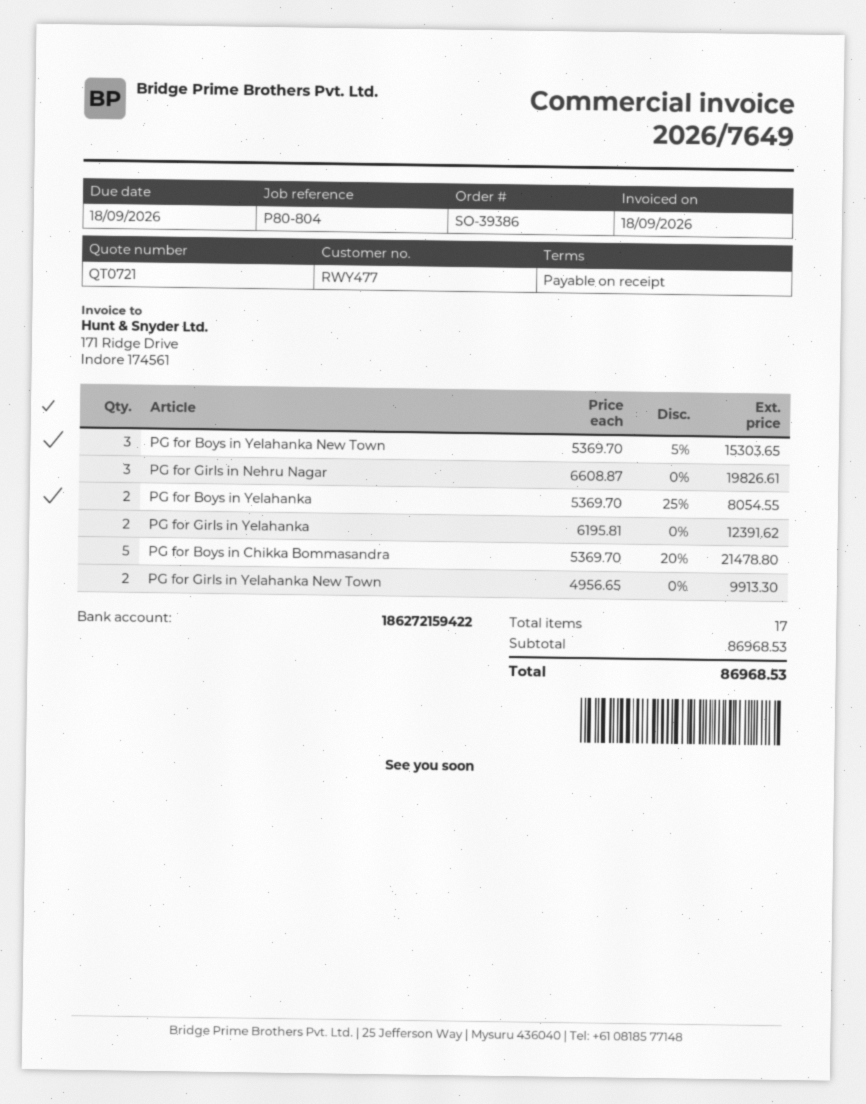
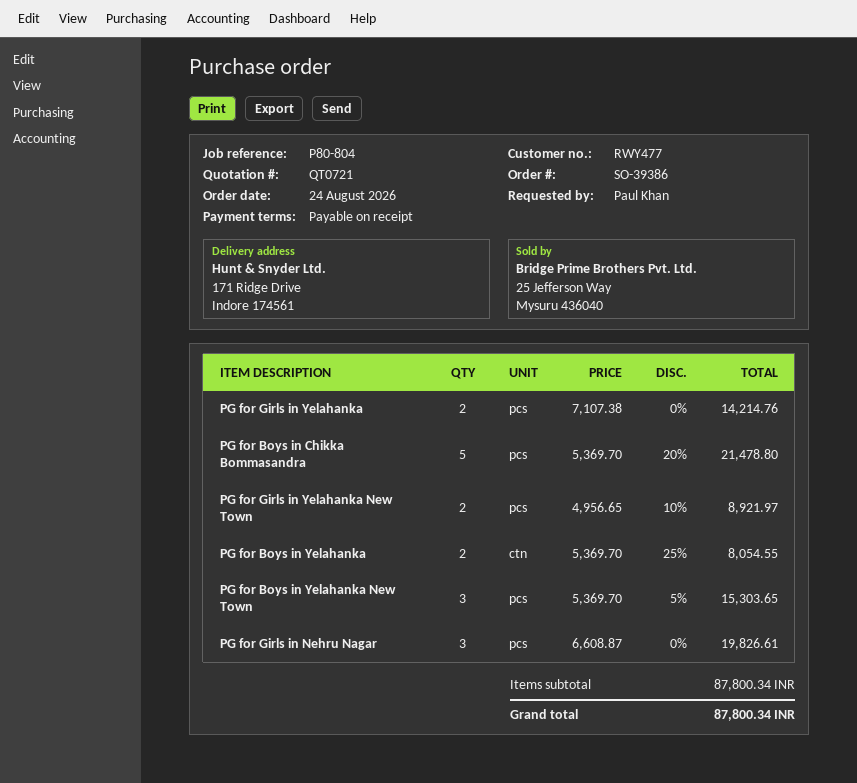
PG for Girls in Yelahanka: 2 x 6195.81 = 12391.62 -> 2 x 7107.38 = 14214.76
PG for Girls in Yelahanka New Town: 2 x 4956.65 = 9913.30 -> 2 x 4956.65 - 10% = 8921.97
subtotal: 86968.53 -> 87800.34
total: 86968.53 -> 87800.34

